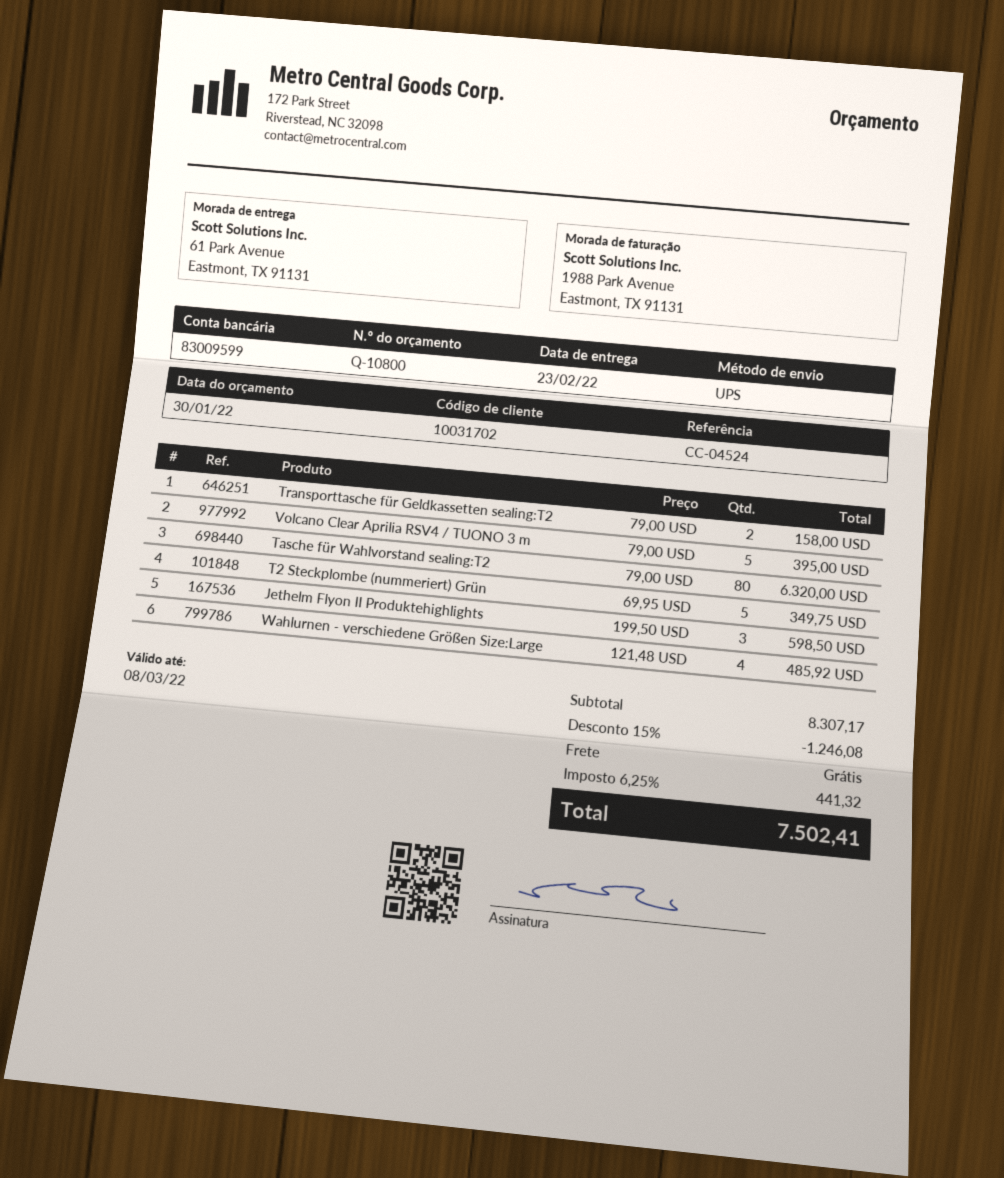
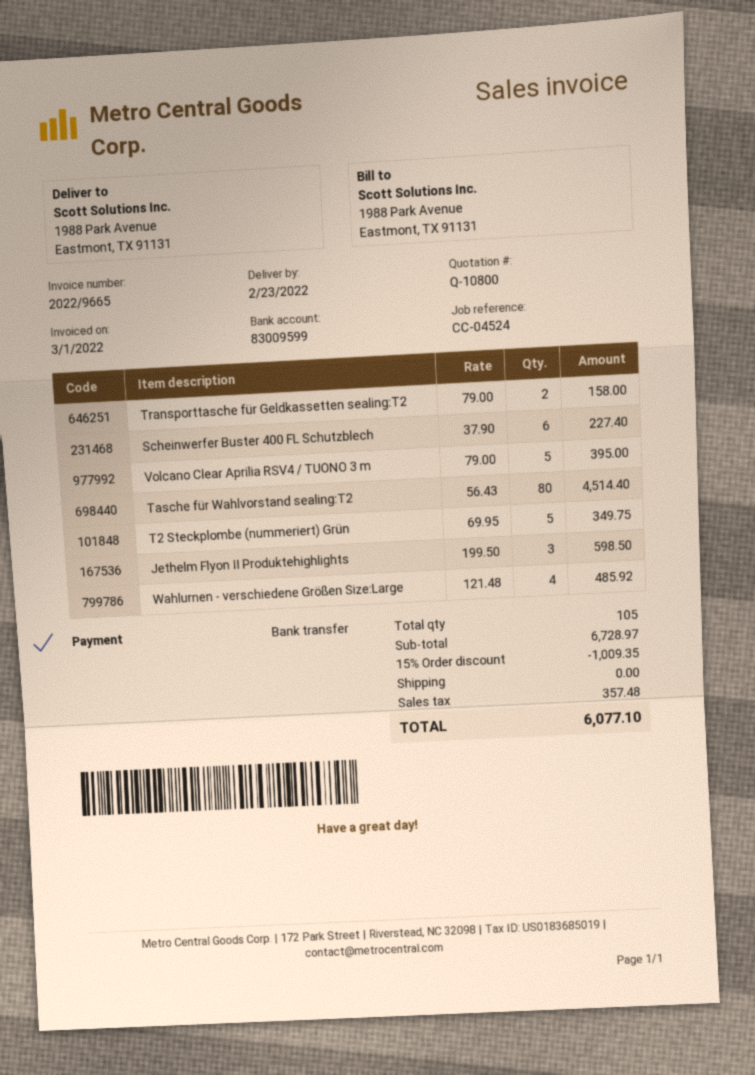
ship to: 61 Park Avenue, Eastmont, TX 91131 -> 1988 Park Avenue, Eastmont, TX 91131
Tasche für Wahlvorstand sealing:T2: 80 x 79.00 = 6320.00 -> 80 x 56.43 = 4514.40
Scheinwerfer Buster 400 FL Schutzblech: none -> 6 x 37.90 = 227.40
subtotal: 8307.17 -> 6728.97
discount: 15% = 1246.08 -> 15% = 1009.35
tax: 441.32 -> 357.48
total: 7502.41 -> 6077.10

